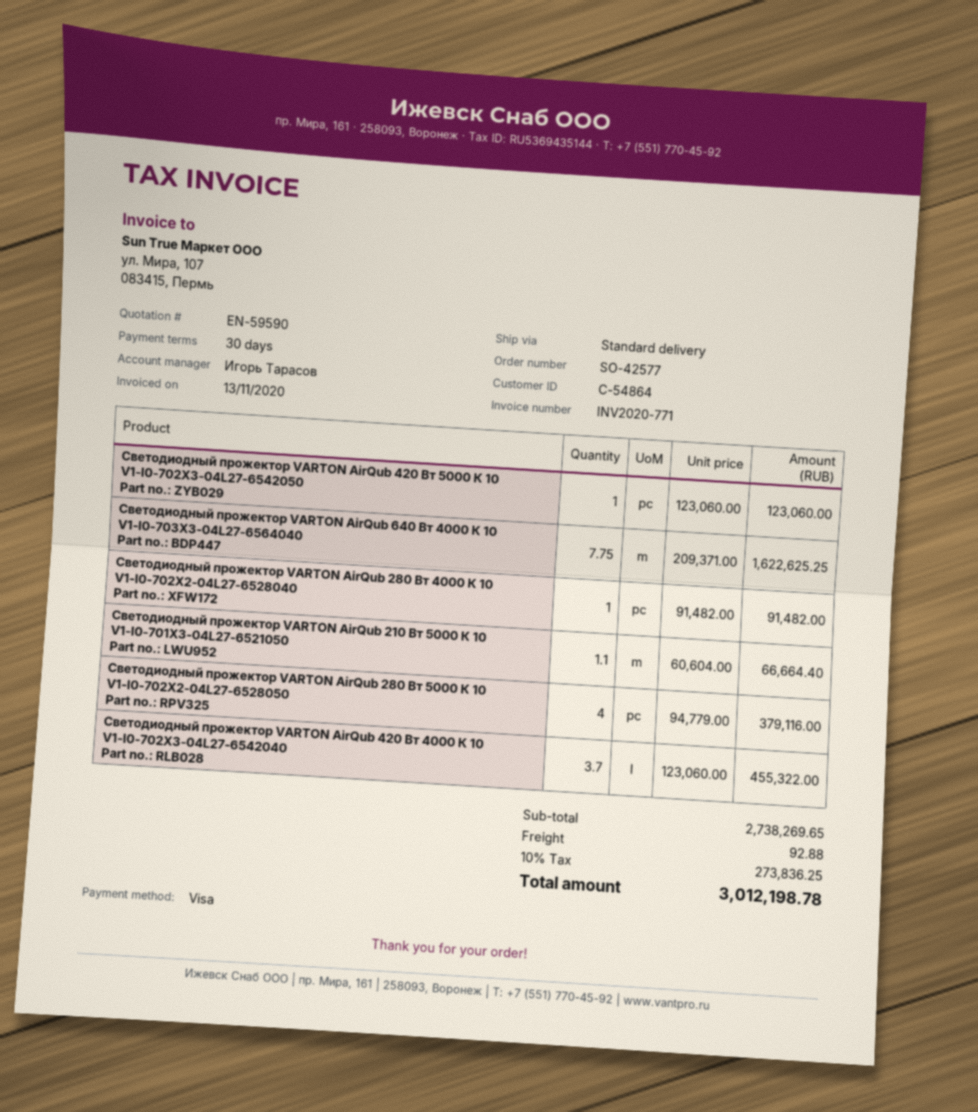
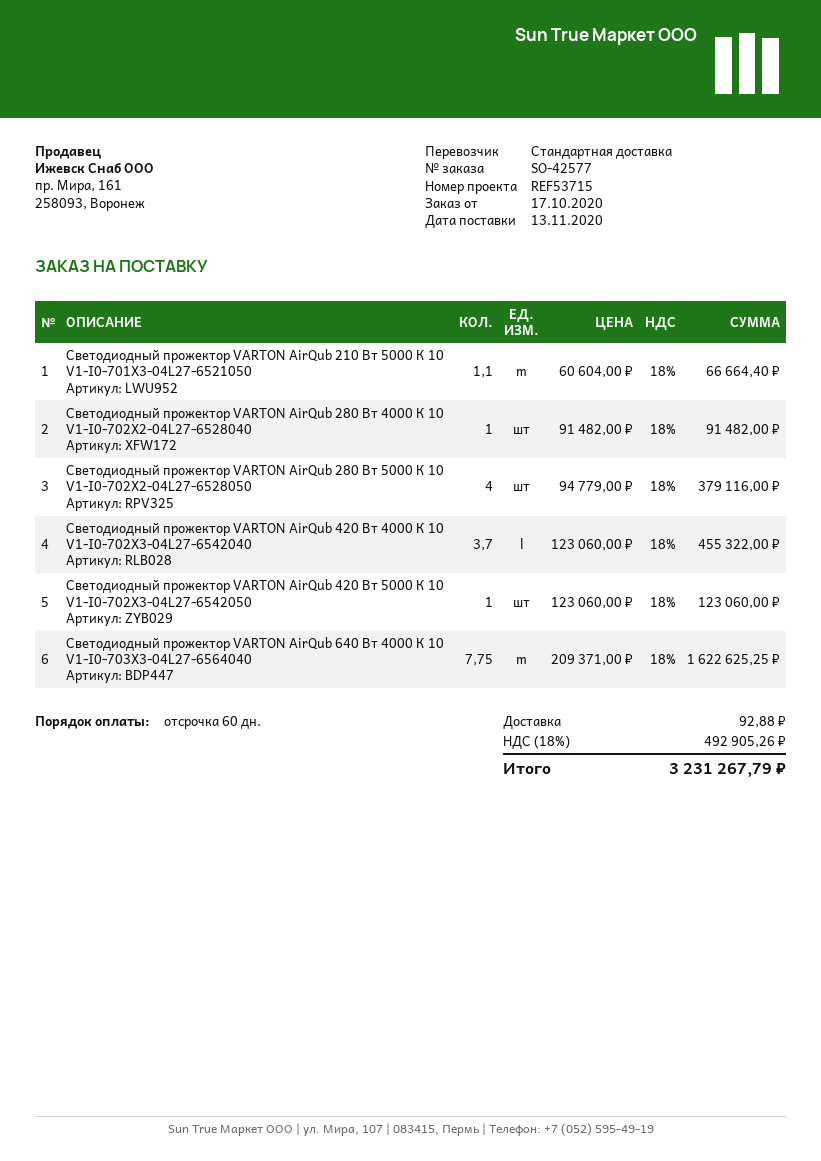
payment terms: 30 days -> 60 days
tax: 10% = 273836.25 -> 18% = 492905.26
total: 3012198.78 -> 3231267.79

